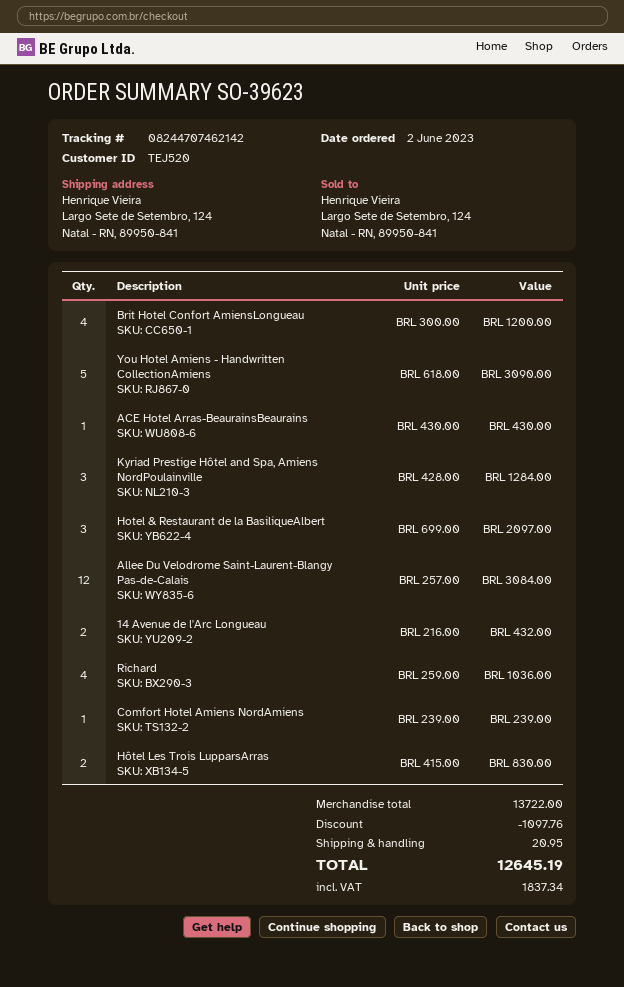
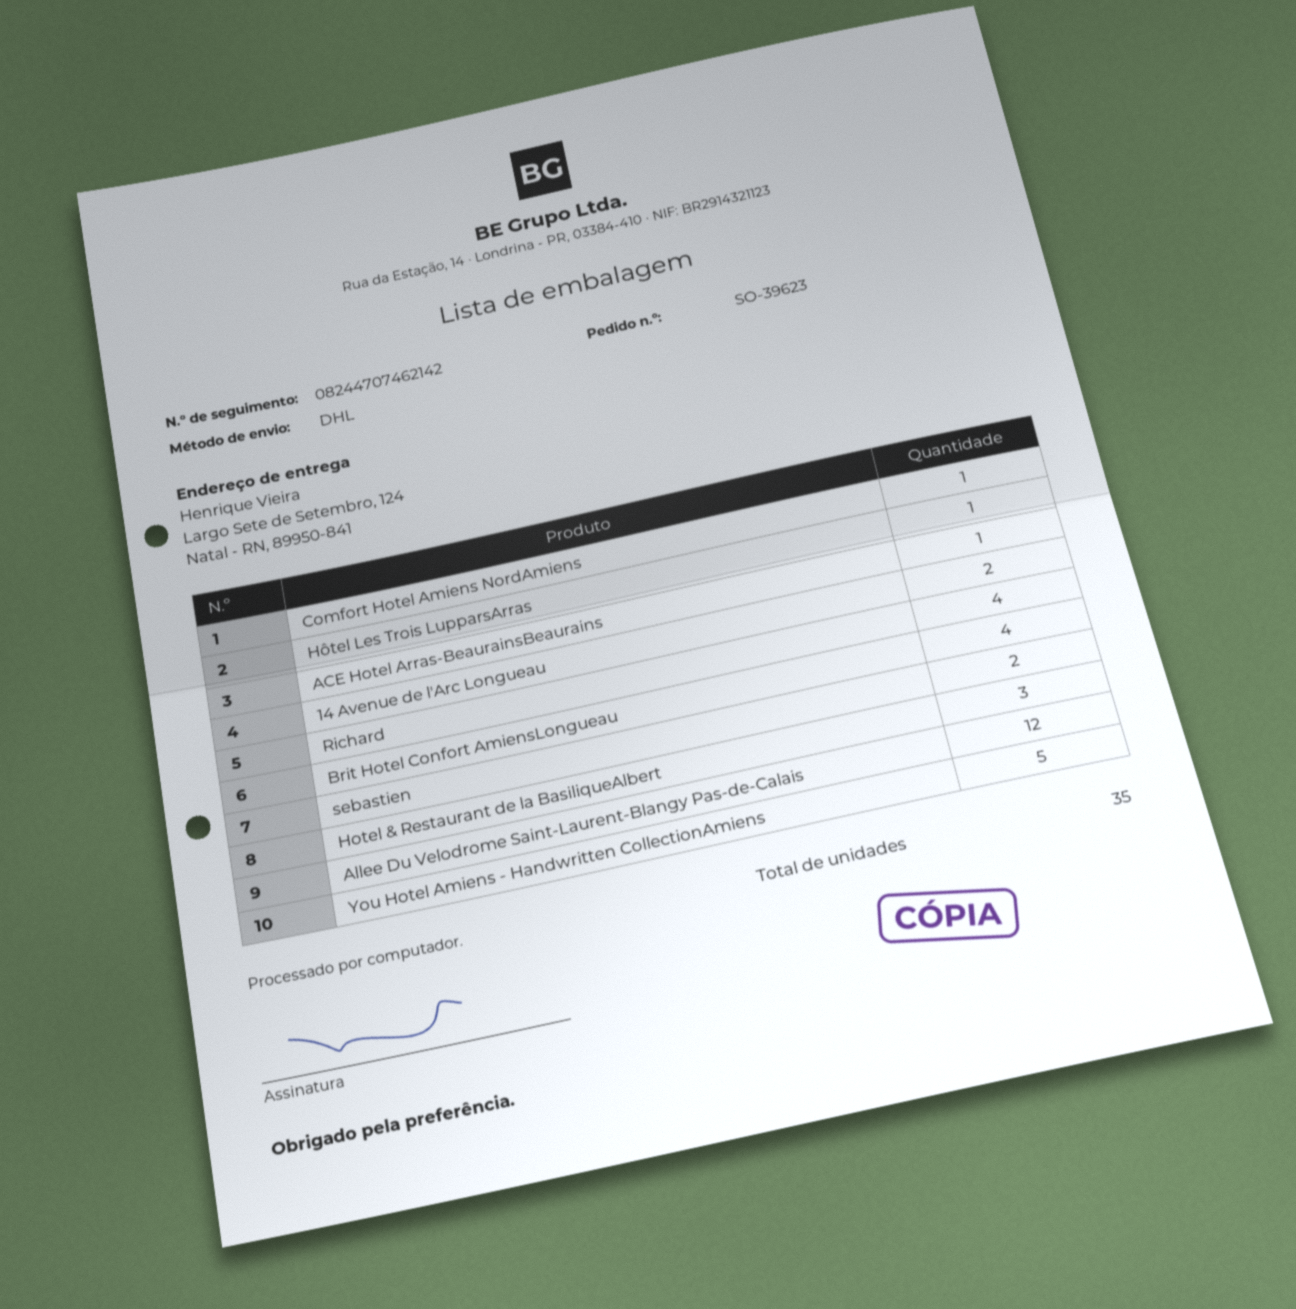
Kyriad Prestige Hôtel and Spa, Amiens NordPoulainville: 3 -> none
Hôtel Les Trois LupparsArras: 2 -> 1
sebastien: none -> 2

